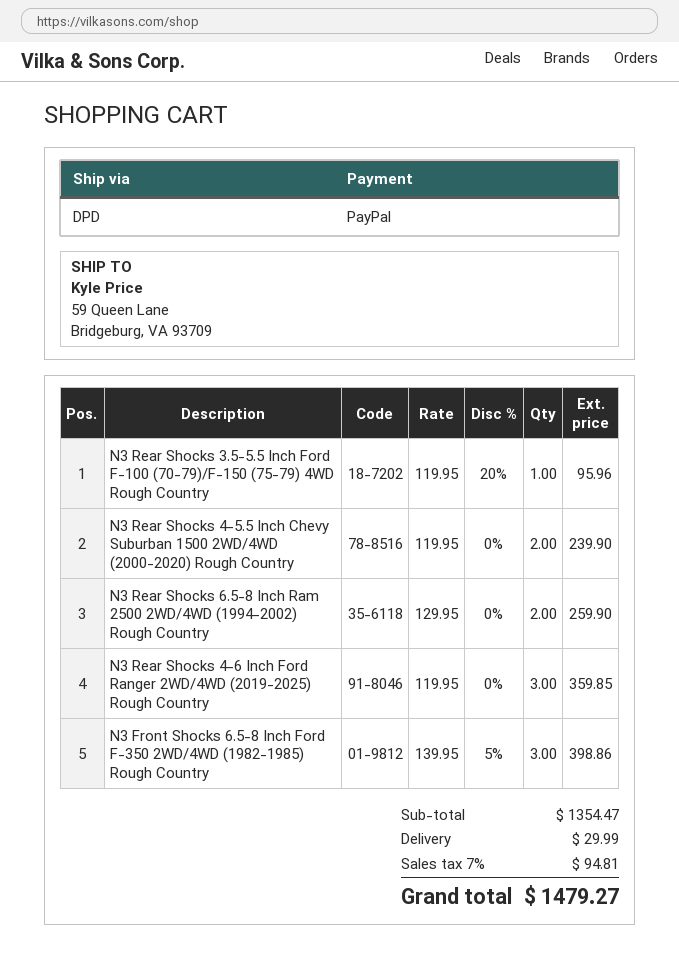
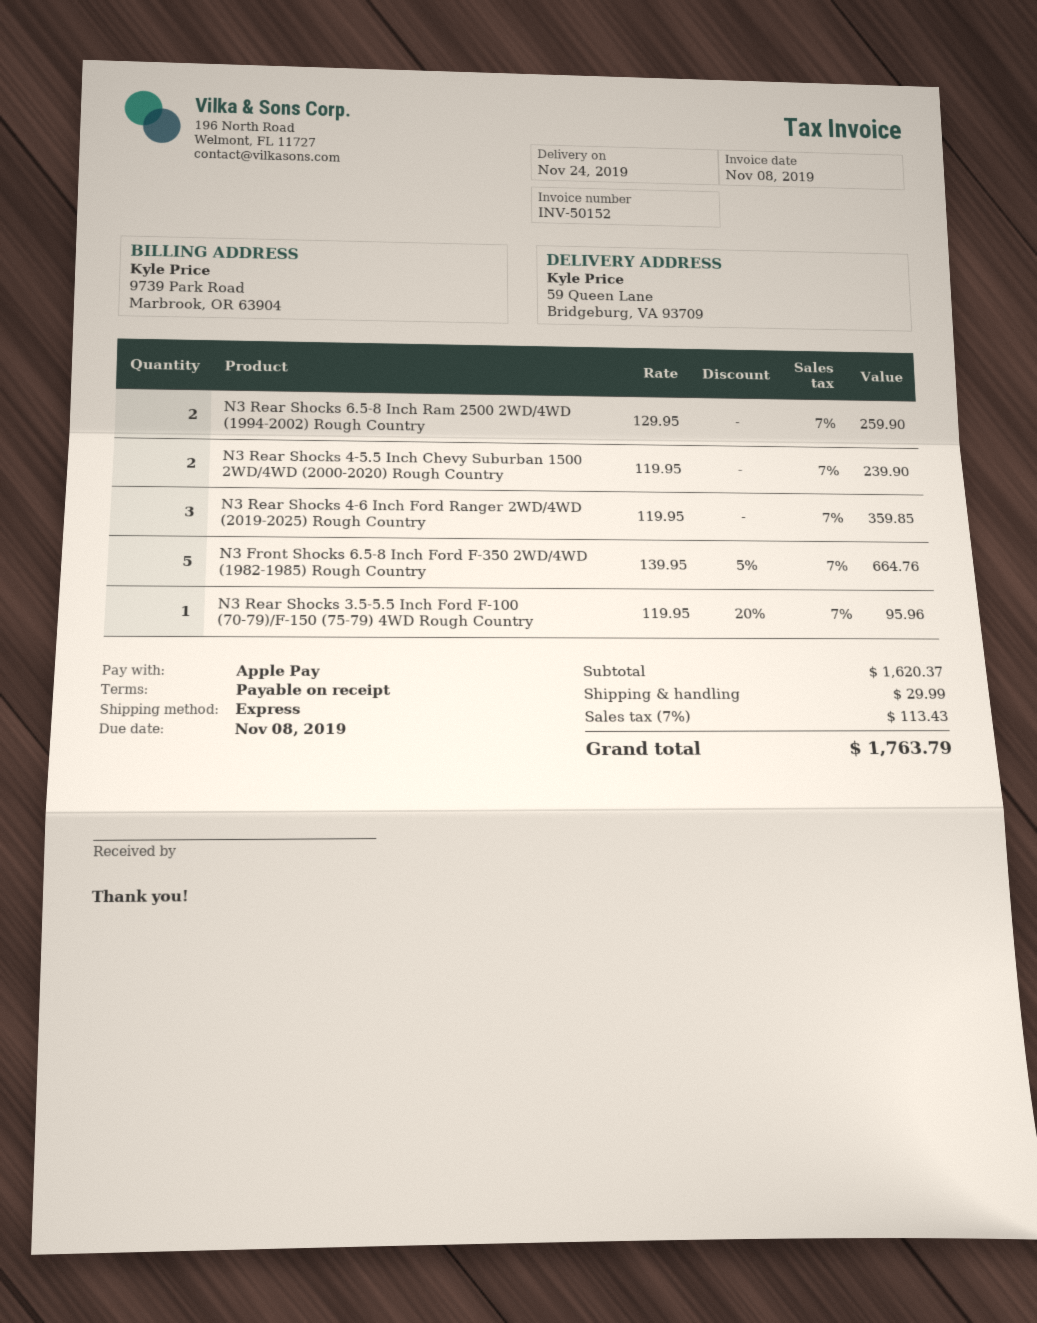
payment method: PayPal -> Apple Pay
shipping method: DPD -> express
N3 Front Shocks 6.5-8 Inch Ford F-350 2WD/4WD (1982-1985) Rough Country: 3 x 139.95 - 5% = 398.86 -> 5 x 139.95 - 5% = 664.76
subtotal: 1354.47 -> 1620.37
tax: 7% = 94.81 -> 7% = 113.43
total: 1479.27 -> 1763.79

